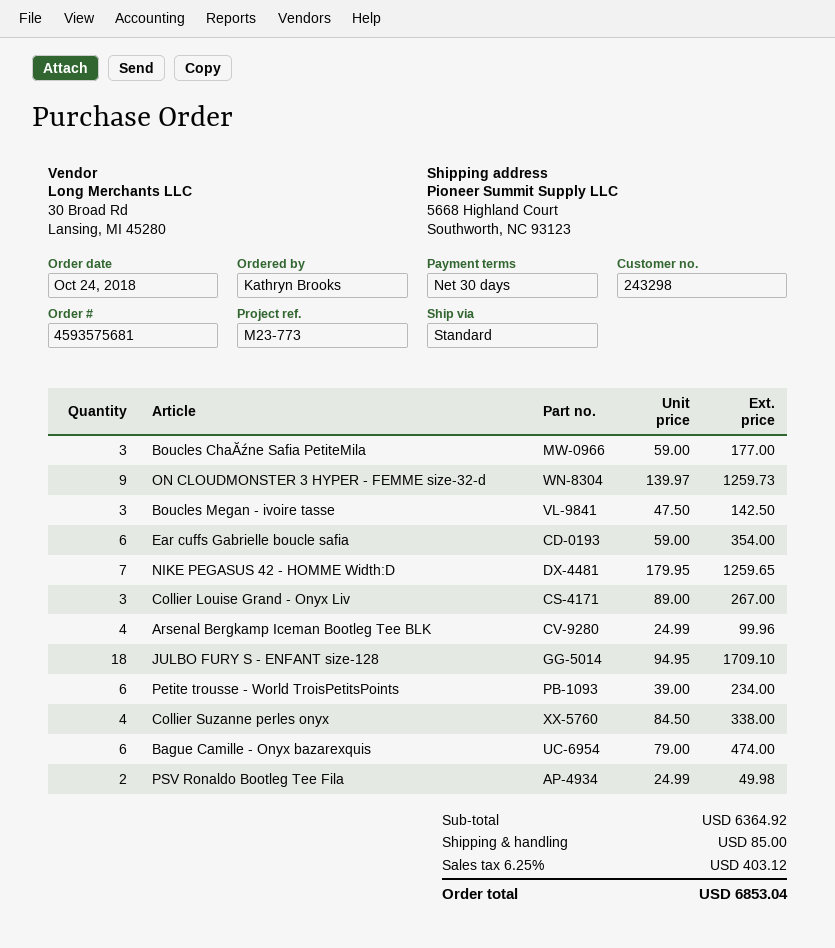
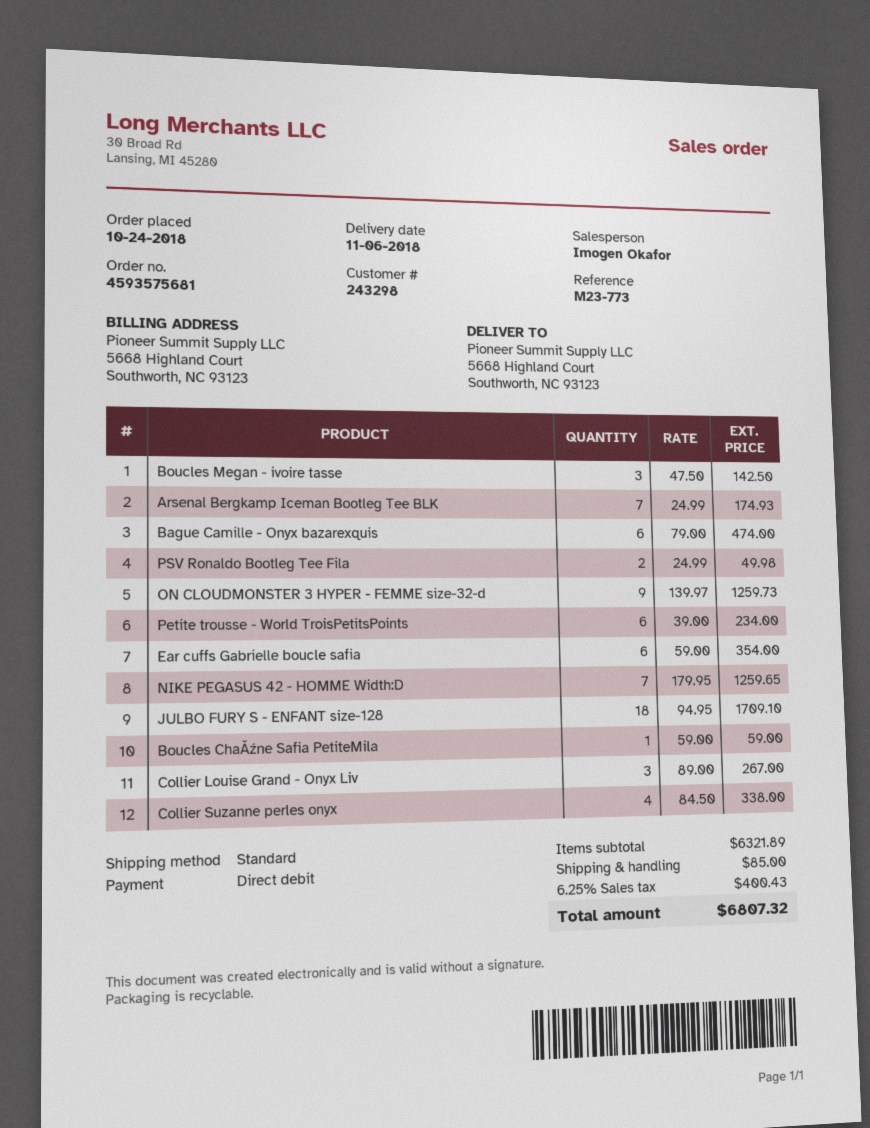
Boucles ChaĂźne Safia PetiteMila: 3 x 59.00 = 177.00 -> 1 x 59.00 = 59.00
Arsenal Bergkamp Iceman Bootleg Tee BLK: 4 x 24.99 = 99.96 -> 7 x 24.99 = 174.93
subtotal: 6364.92 -> 6321.89
tax: 6.25% = 403.12 -> 6.25% = 400.43
total: 6853.04 -> 6807.32

